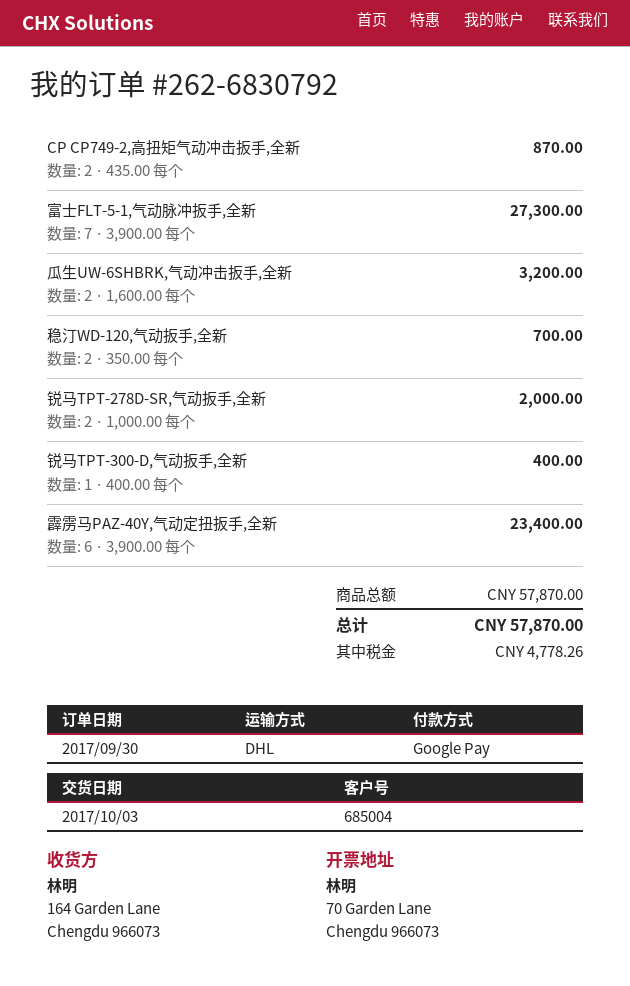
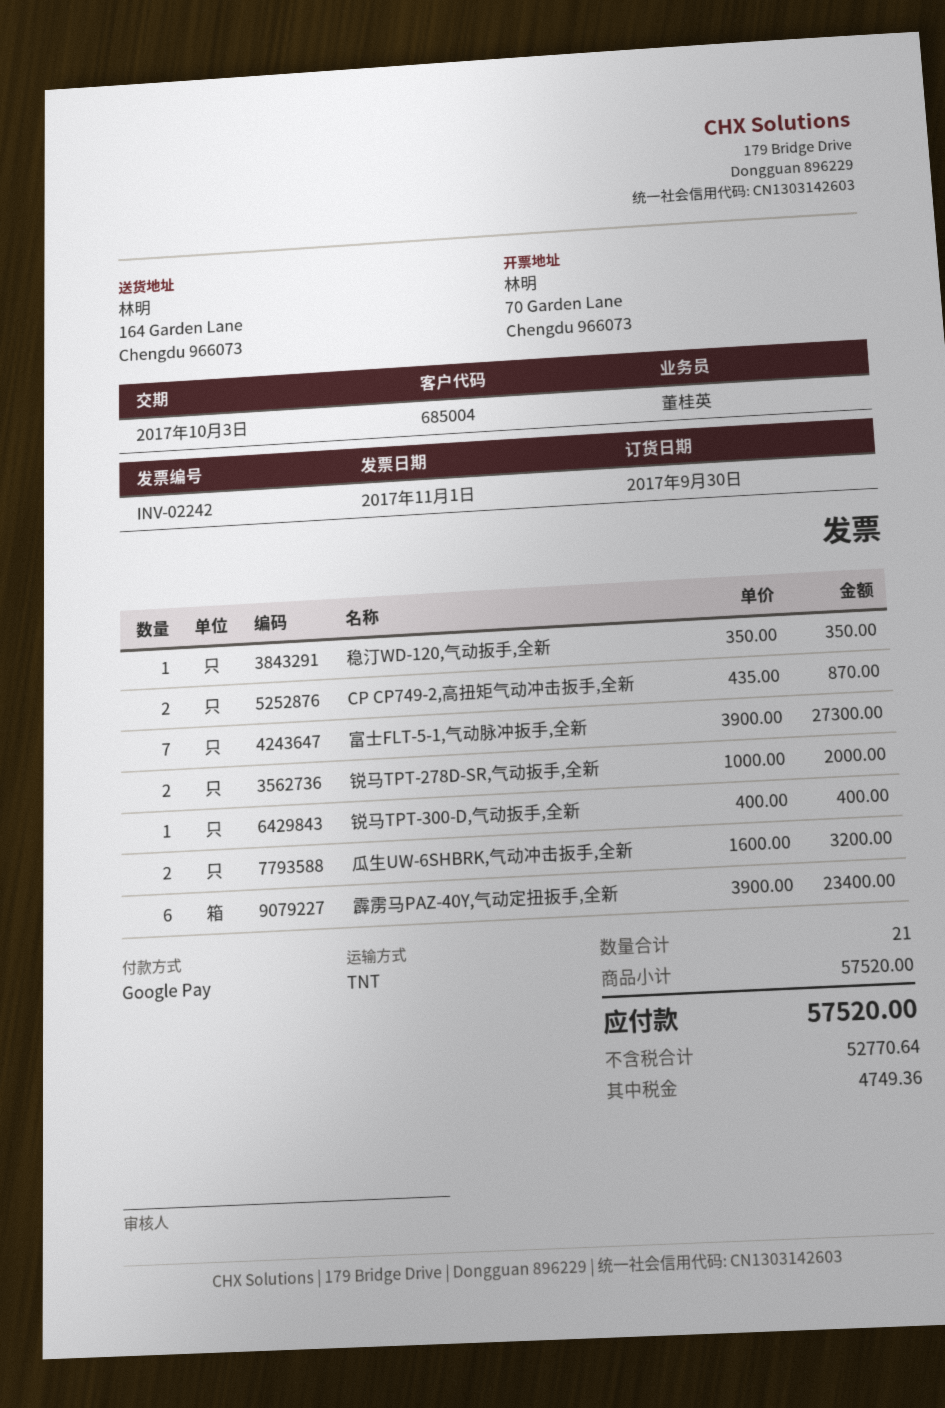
shipping method: DHL -> TNT
稳汀WD-120,气动扳手,全新: 2 x 350.00 = 700.00 -> 1 x 350.00 = 350.00
subtotal: 57870.00 -> 57520.00
tax: 4778.26 -> 4749.36
total: 57870.00 -> 57520.00

